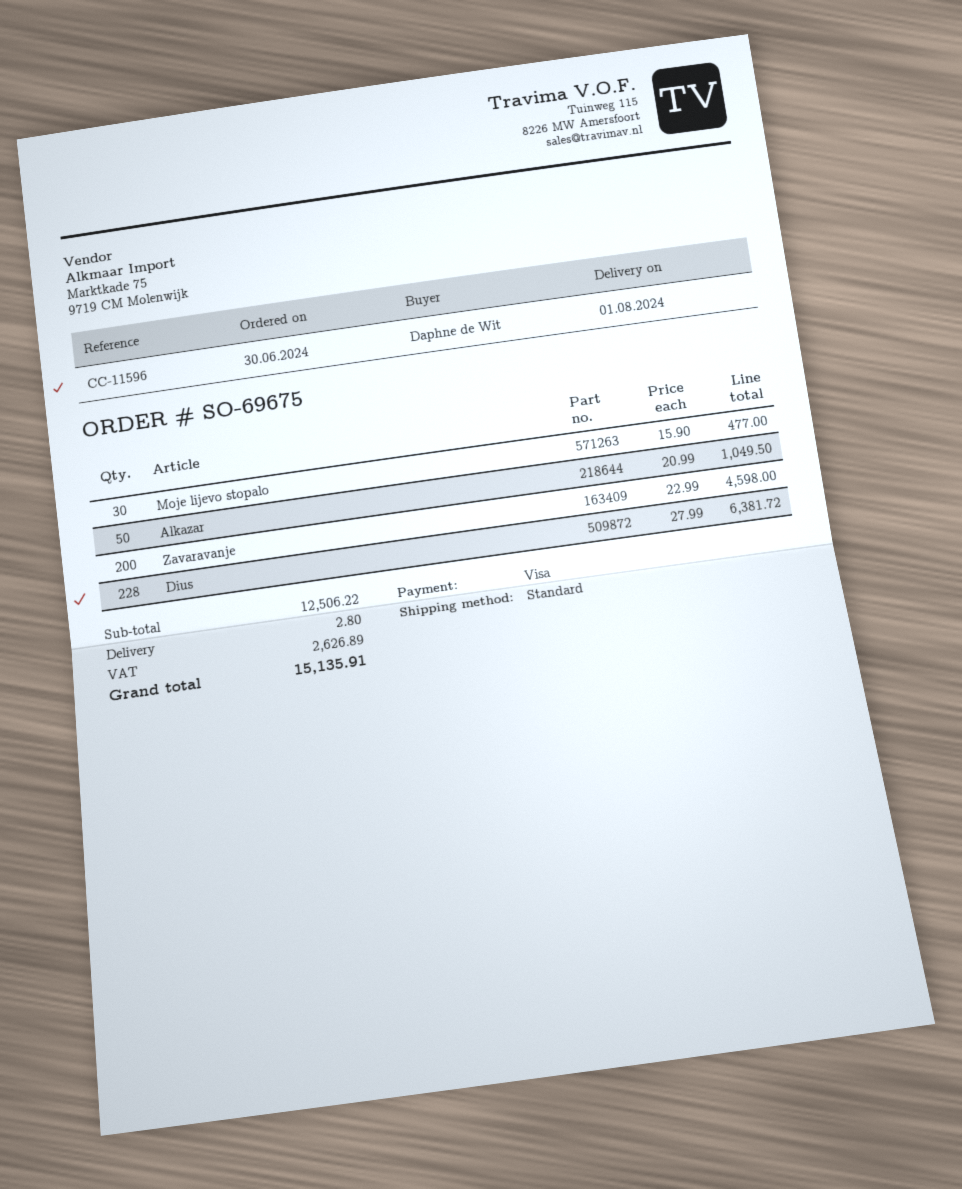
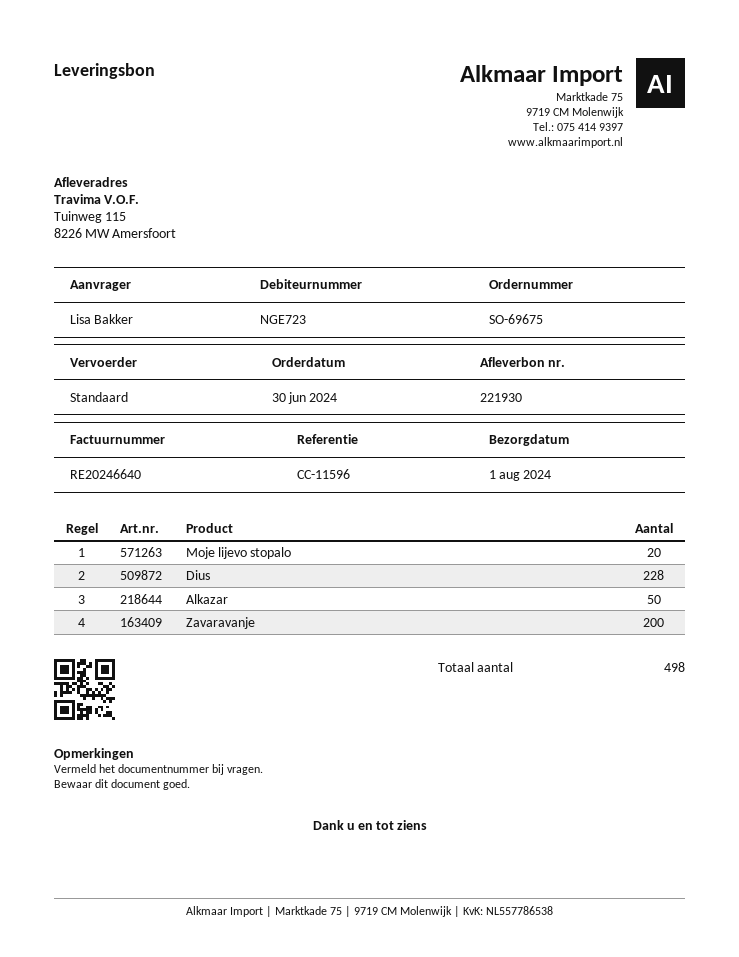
ordered by: Daphne de Wit -> Lisa Bakker
Moje lijevo stopalo: 30 -> 20

